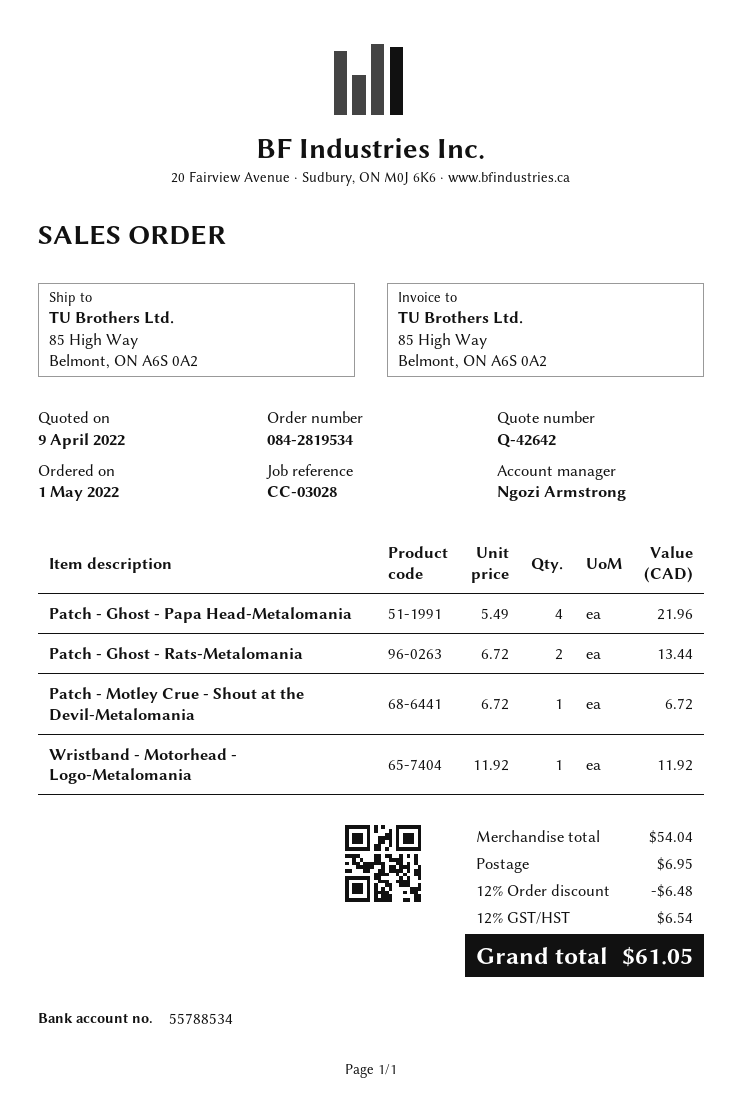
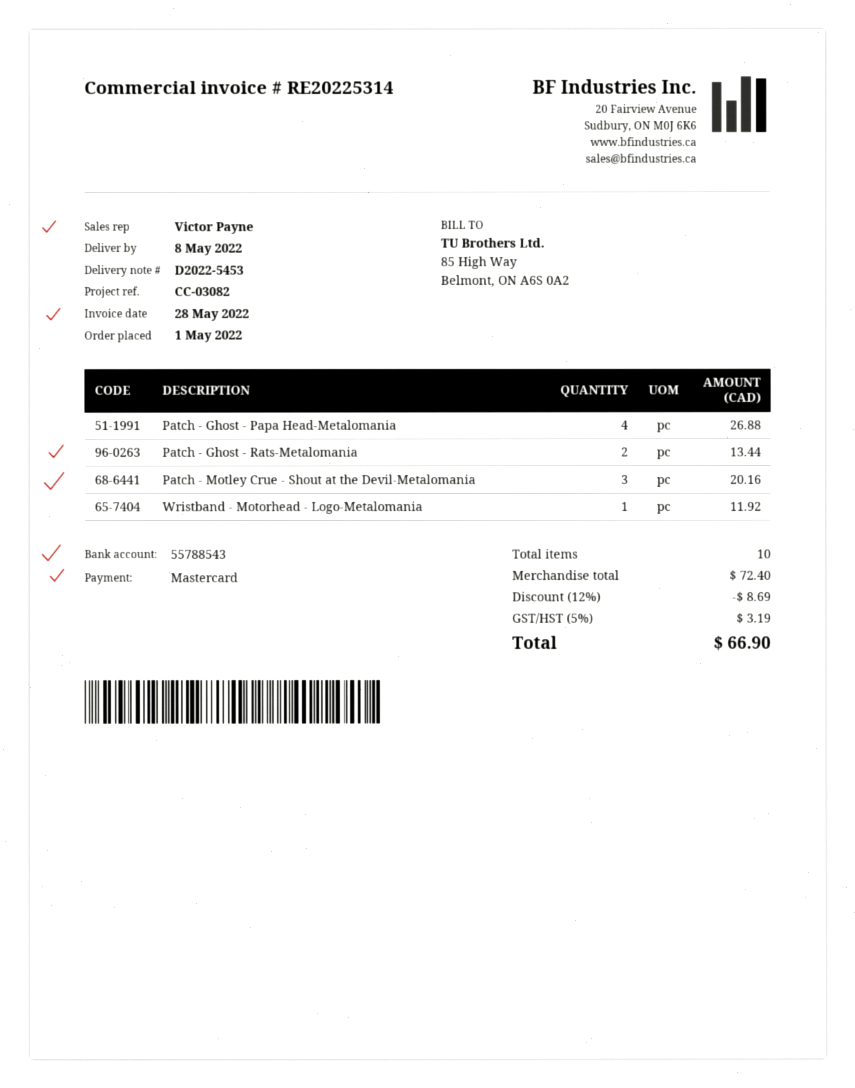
reference: CC-03028 -> CC-03082
sales rep: Ngozi Armstrong -> Victor Payne
bank account: 55788534 -> 55788543
Patch - Ghost - Papa Head-Metalomania: 4 for 21.96 -> 4 for 26.88
Patch - Motley Crue - Shout at the Devil-Metalomania: 1 for 6.72 -> 3 for 20.16
subtotal: 54.04 -> 72.40
discount: 12% = 6.48 -> 12% = 8.69
shipping: 6.95 -> none
tax: 12% = 6.54 -> 5% = 3.19
total: 61.05 -> 66.90

